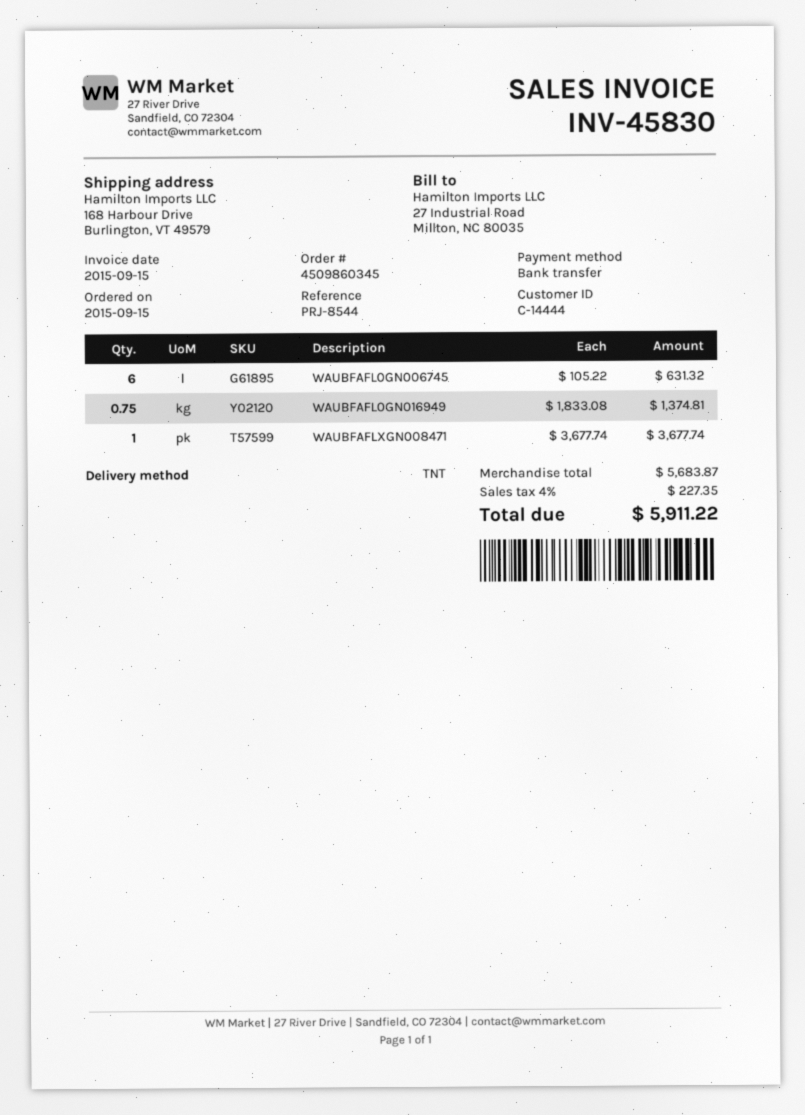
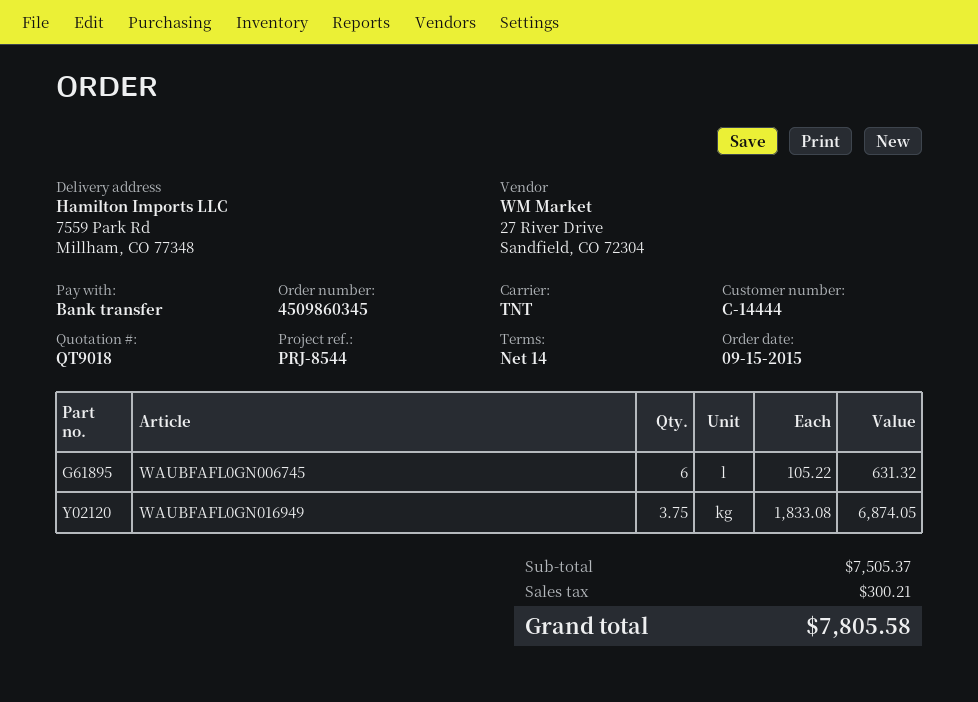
ship to: 168 Harbour Drive, Burlington, VT 49579 -> 7559 Park Rd, Millham, CO 77348
WAUBFAFL0GN016949: 0.75 x 1833.08 = 1374.81 -> 3.75 x 1833.08 = 6874.05
WAUBFAFLXGN008471: 1 x 3677.74 = 3677.74 -> none
subtotal: 5683.87 -> 7505.37
tax: 227.35 -> 300.21
total: 5911.22 -> 7805.58

